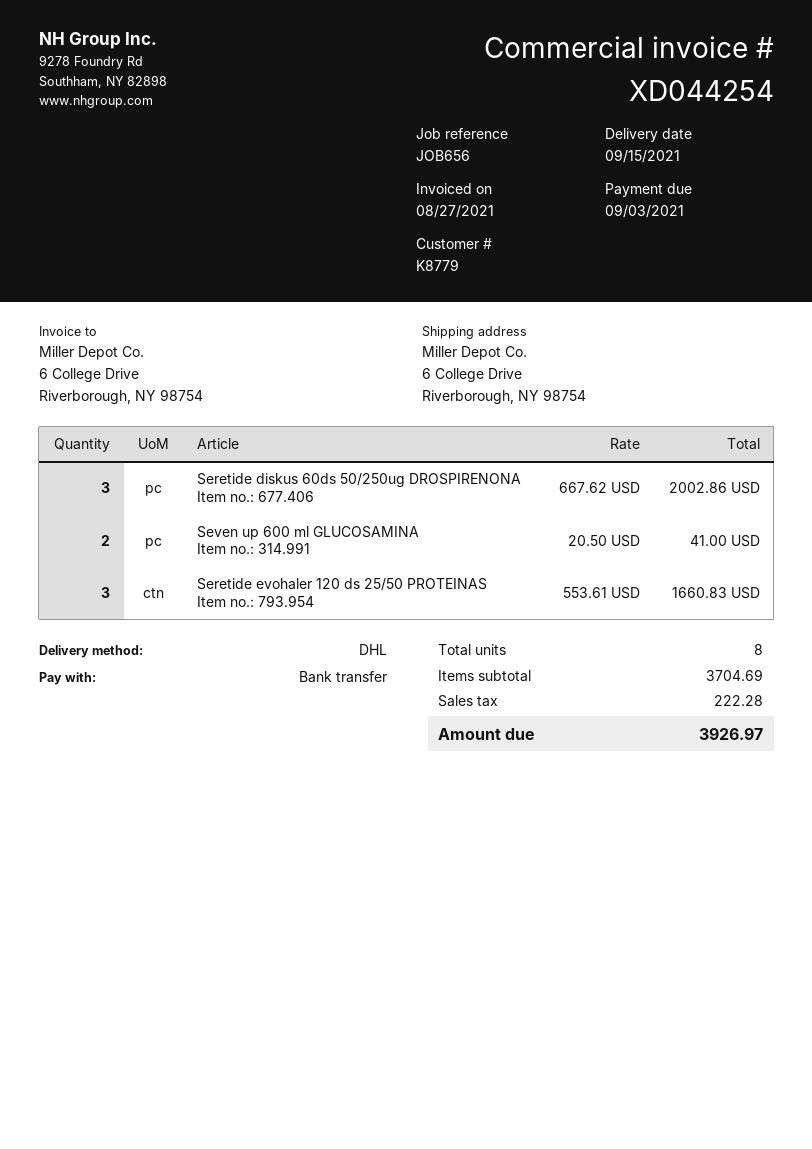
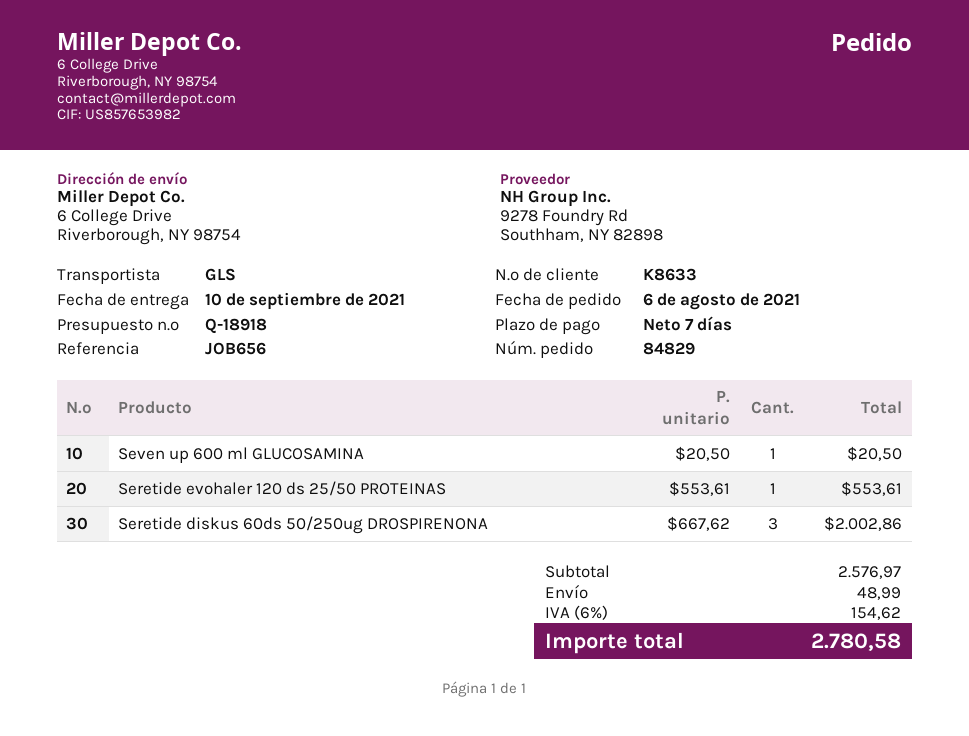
delivery date: 2021-09-15 -> 2021-09-10
customer number: K8779 -> K8633
shipping method: DHL -> GLS
Seven up 600 ml GLUCOSAMINA: 2 x 20.50 = 41.00 -> 1 x 20.50 = 20.50
Seretide evohaler 120 ds 25/50 PROTEINAS: 3 x 553.61 = 1660.83 -> 1 x 553.61 = 553.61
subtotal: 3704.69 -> 2576.97
shipping: none -> 48.99
tax: 222.28 -> 154.62
total: 3926.97 -> 2780.58

